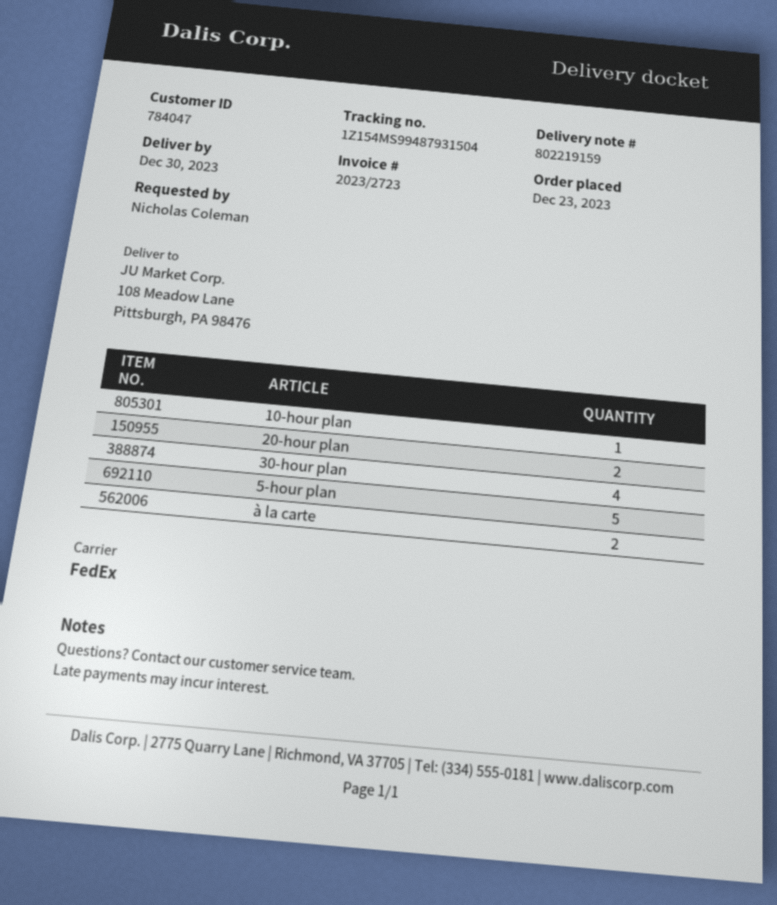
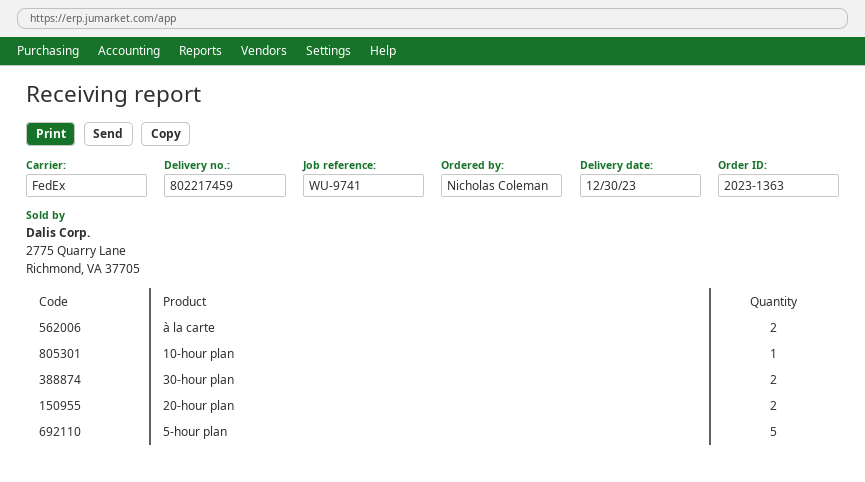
delivery note number: 802219159 -> 802217459
30-hour plan: 4 -> 2

